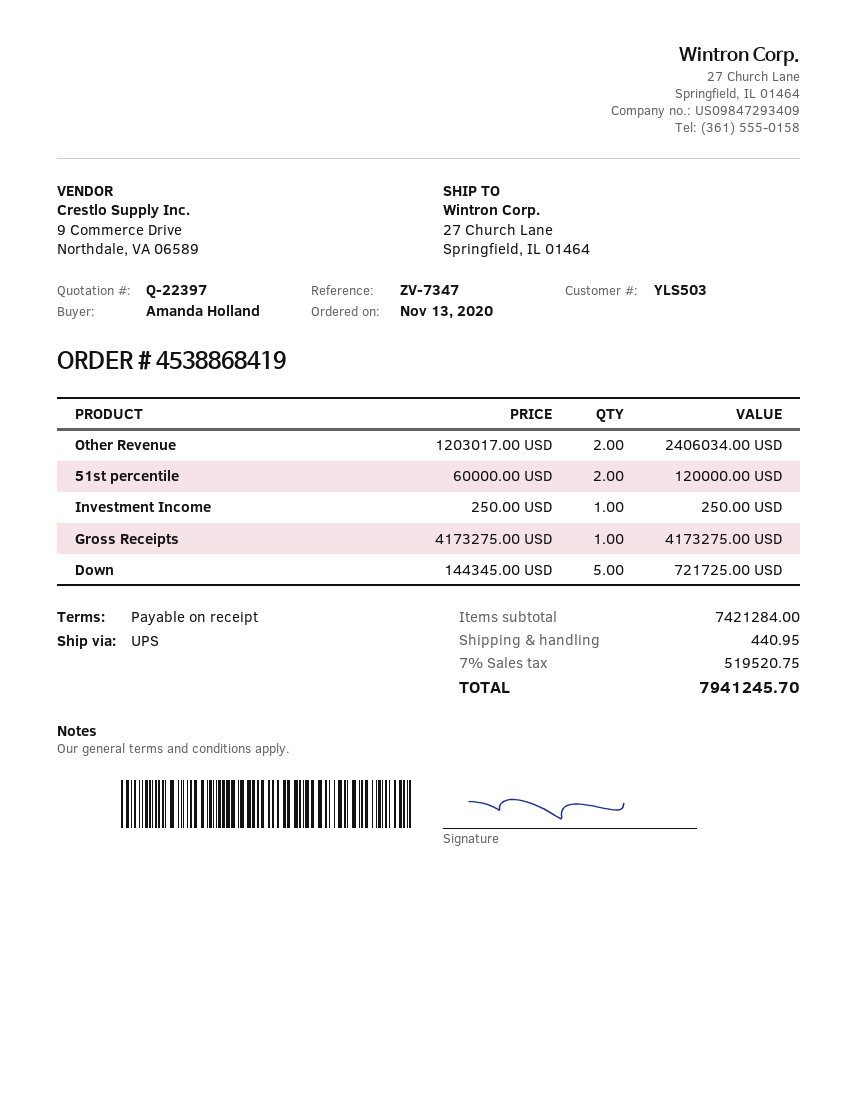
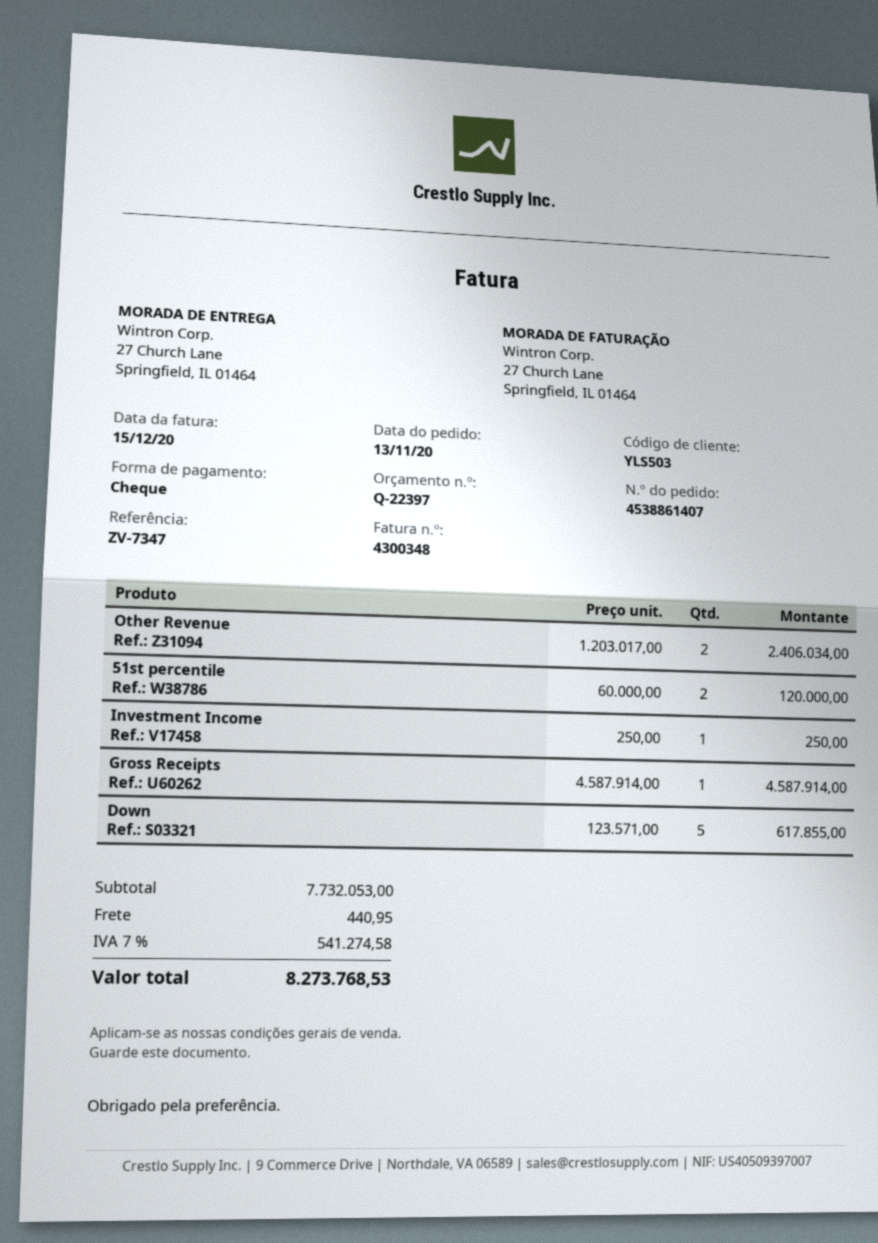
order number: 4538868419 -> 4538861407
Gross Receipts: 1 x 4173275.00 = 4173275.00 -> 1 x 4587914.00 = 4587914.00
Down: 5 x 144345.00 = 721725.00 -> 5 x 123571.00 = 617855.00
subtotal: 7421284.00 -> 7732053.00
tax: 7% = 519520.75 -> 7% = 541274.58
total: 7941245.70 -> 8273768.53

